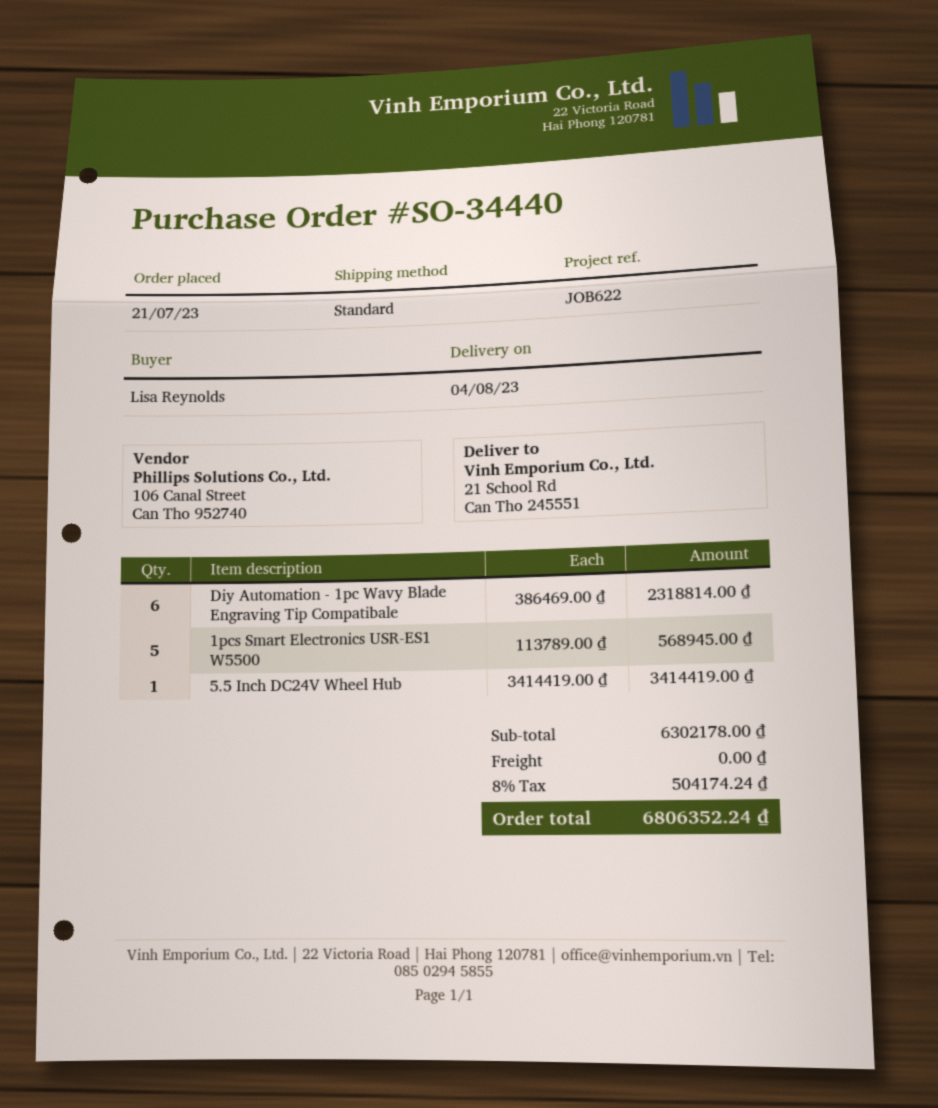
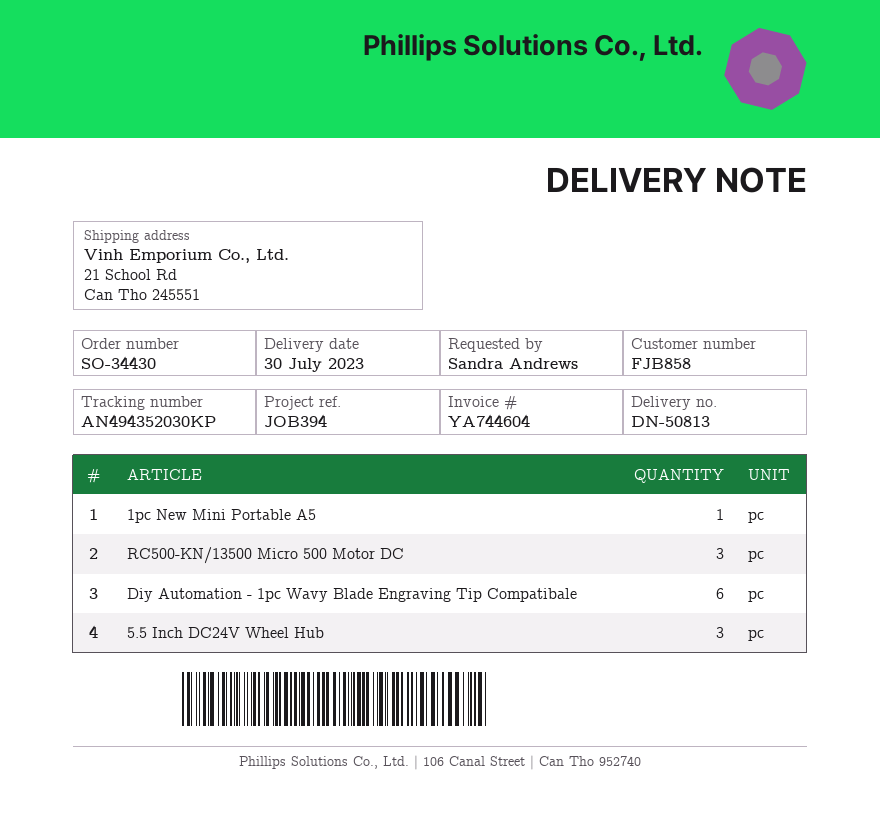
order number: SO-34440 -> SO-34430
delivery date: 2023-08-04 -> 2023-07-30
reference: JOB622 -> JOB394
ordered by: Lisa Reynolds -> Sandra Andrews
1pcs Smart Electronics USR-ES1 W5500: 5 -> none
5.5 Inch DC24V Wheel Hub: 1 -> 3
1pc New Mini Portable A5: none -> 1
RC500-KN/13500 Micro 500 Motor DC: none -> 3

